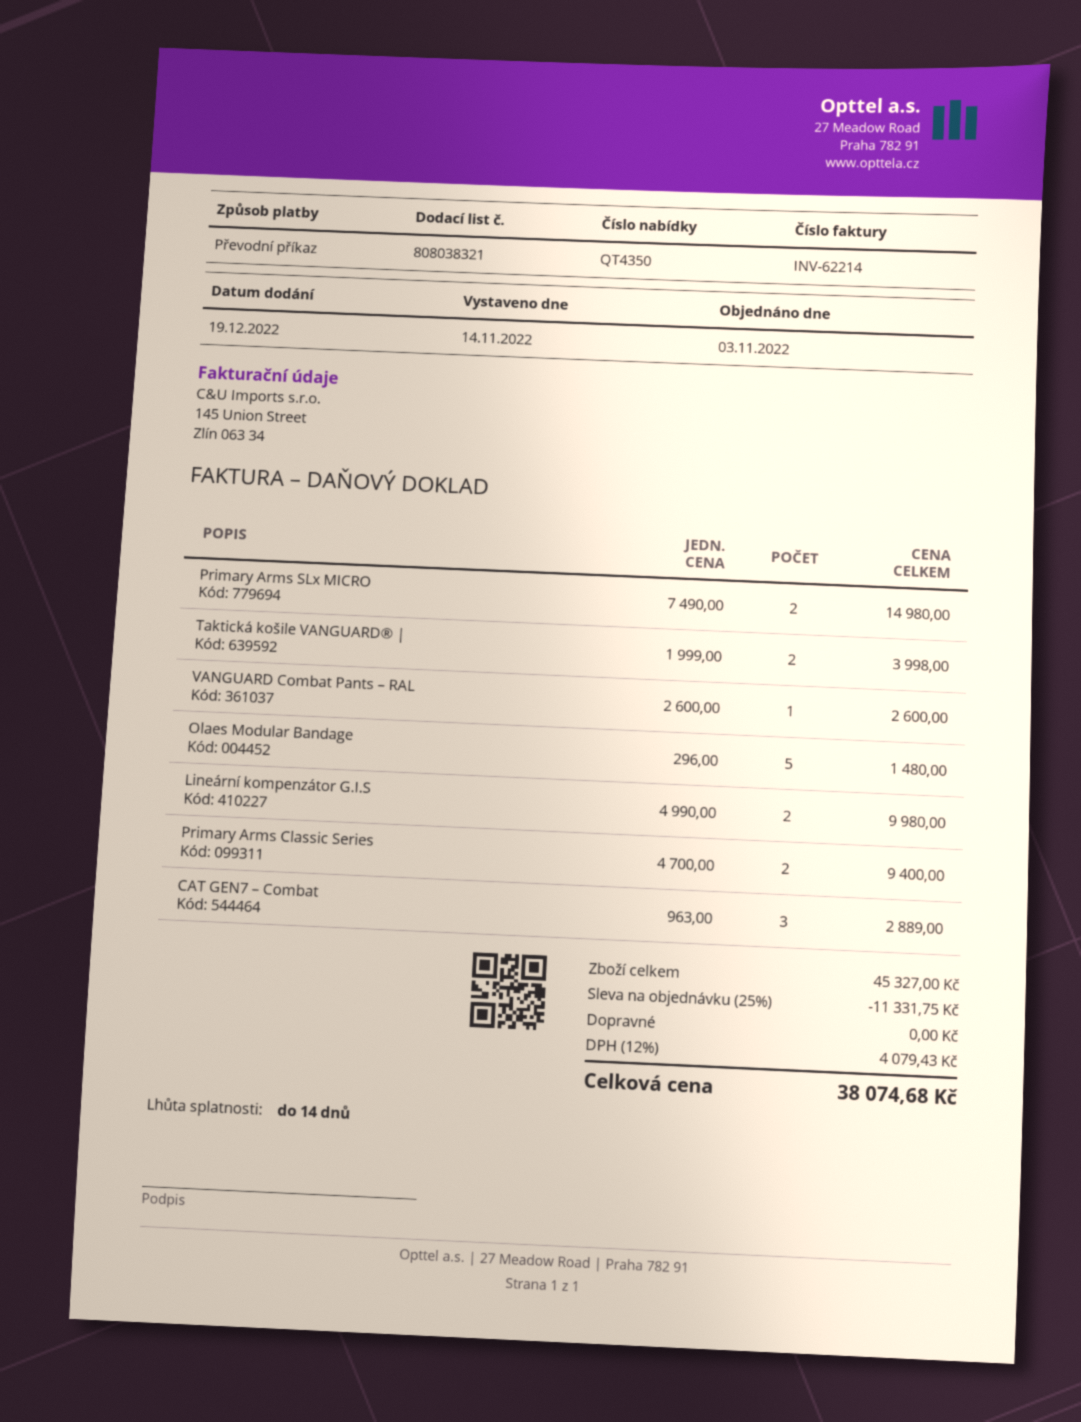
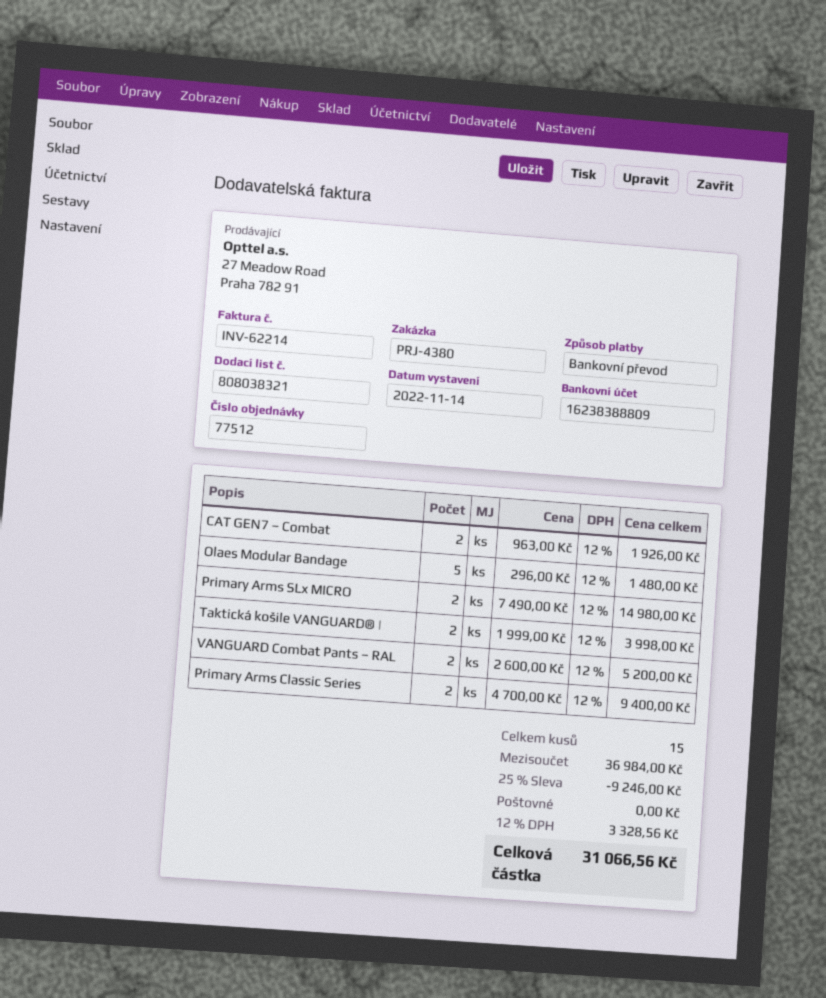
VANGUARD Combat Pants – RAL: 1 x 2600.00 = 2600.00 -> 2 x 2600.00 = 5200.00
Lineární kompenzátor G.I.S: 2 x 4990.00 = 9980.00 -> none
CAT GEN7 – Combat: 3 x 963.00 = 2889.00 -> 2 x 963.00 = 1926.00
subtotal: 45327.00 -> 36984.00
discount: 25% = 11331.75 -> 25% = 9246.00
tax: 12% = 4079.43 -> 12% = 3328.56
total: 38074.68 -> 31066.56

